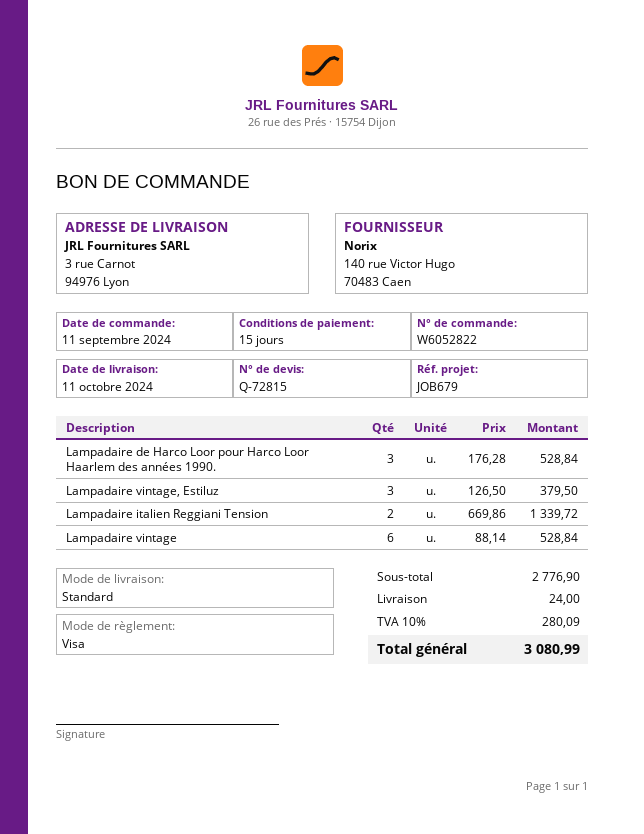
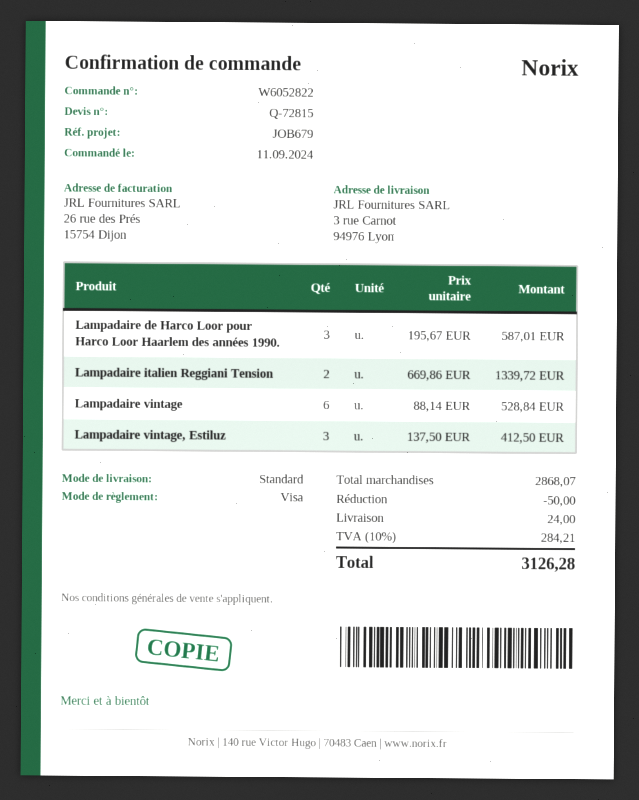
Lampadaire de Harco Loor pour Harco Loor Haarlem des années 1990.: 3 x 176.28 = 528.84 -> 3 x 195.67 = 587.01
Lampadaire vintage, Estiluz: 3 x 126.50 = 379.50 -> 3 x 137.50 = 412.50
subtotal: 2776.90 -> 2868.07
discount: none -> 50.00
tax: 10% = 280.09 -> 10% = 284.21
total: 3080.99 -> 3126.28

